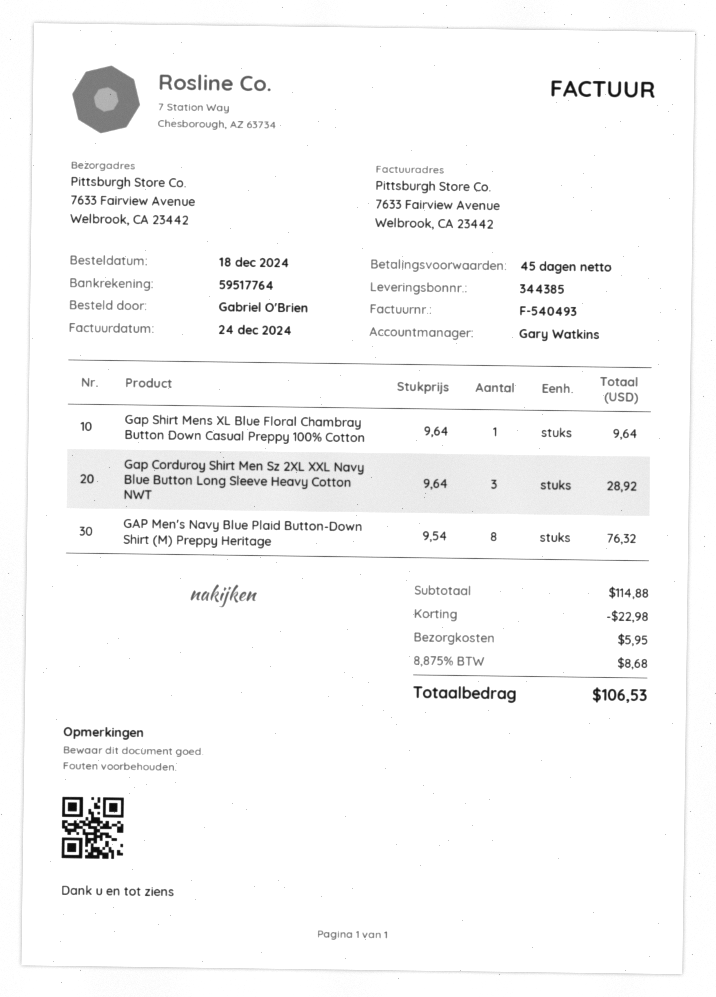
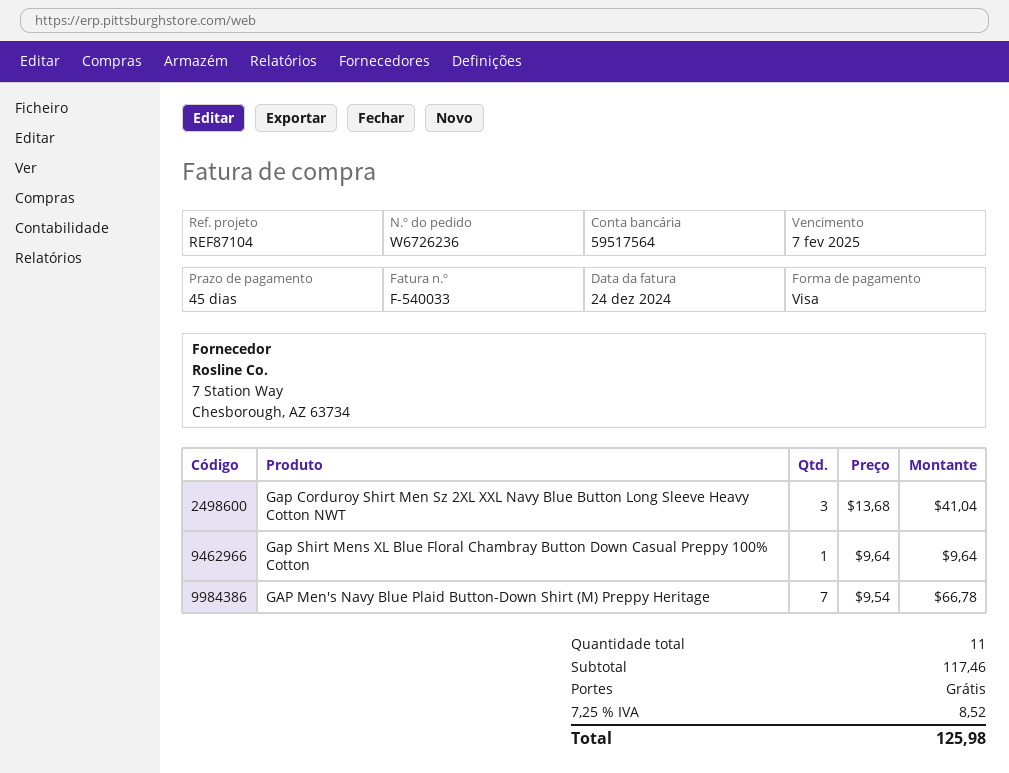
invoice number: F-540493 -> F-540033
bank account: 59517764 -> 59517564
Gap Corduroy Shirt Men Sz 2XL XXL Navy Blue Button Long Sleeve Heavy Cotton NWT: 3 x 9.64 = 28.92 -> 3 x 13.68 = 41.04
GAP Men's Navy Blue Plaid Button-Down Shirt (M) Preppy Heritage: 8 x 9.54 = 76.32 -> 7 x 9.54 = 66.78
subtotal: 114.88 -> 117.46
discount: 22.98 -> none
shipping: 5.95 -> 0.00
tax: 8.875% = 8.68 -> 7.25% = 8.52
total: 106.53 -> 125.98

